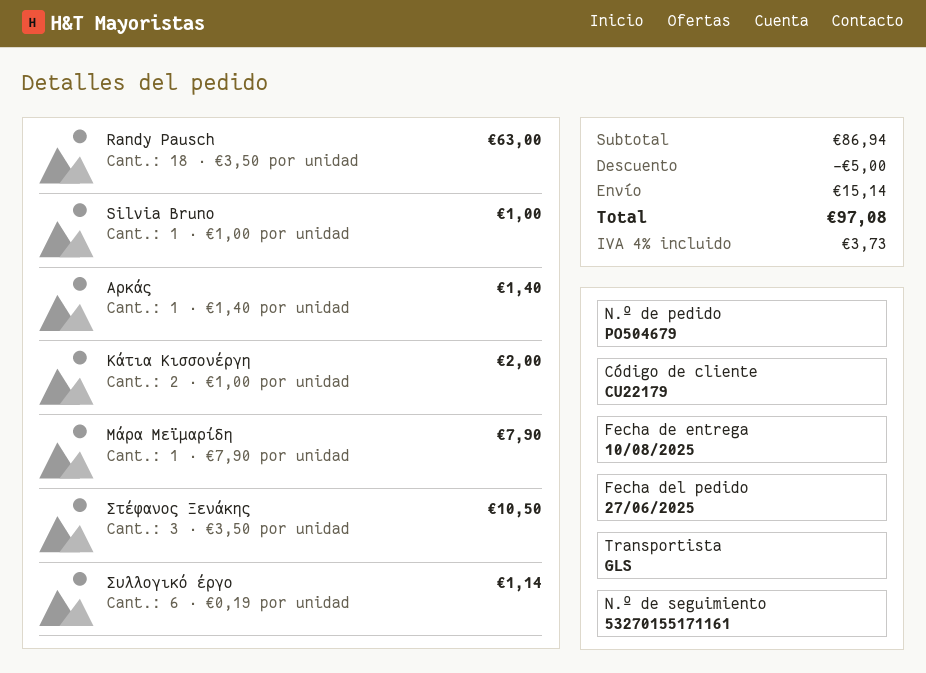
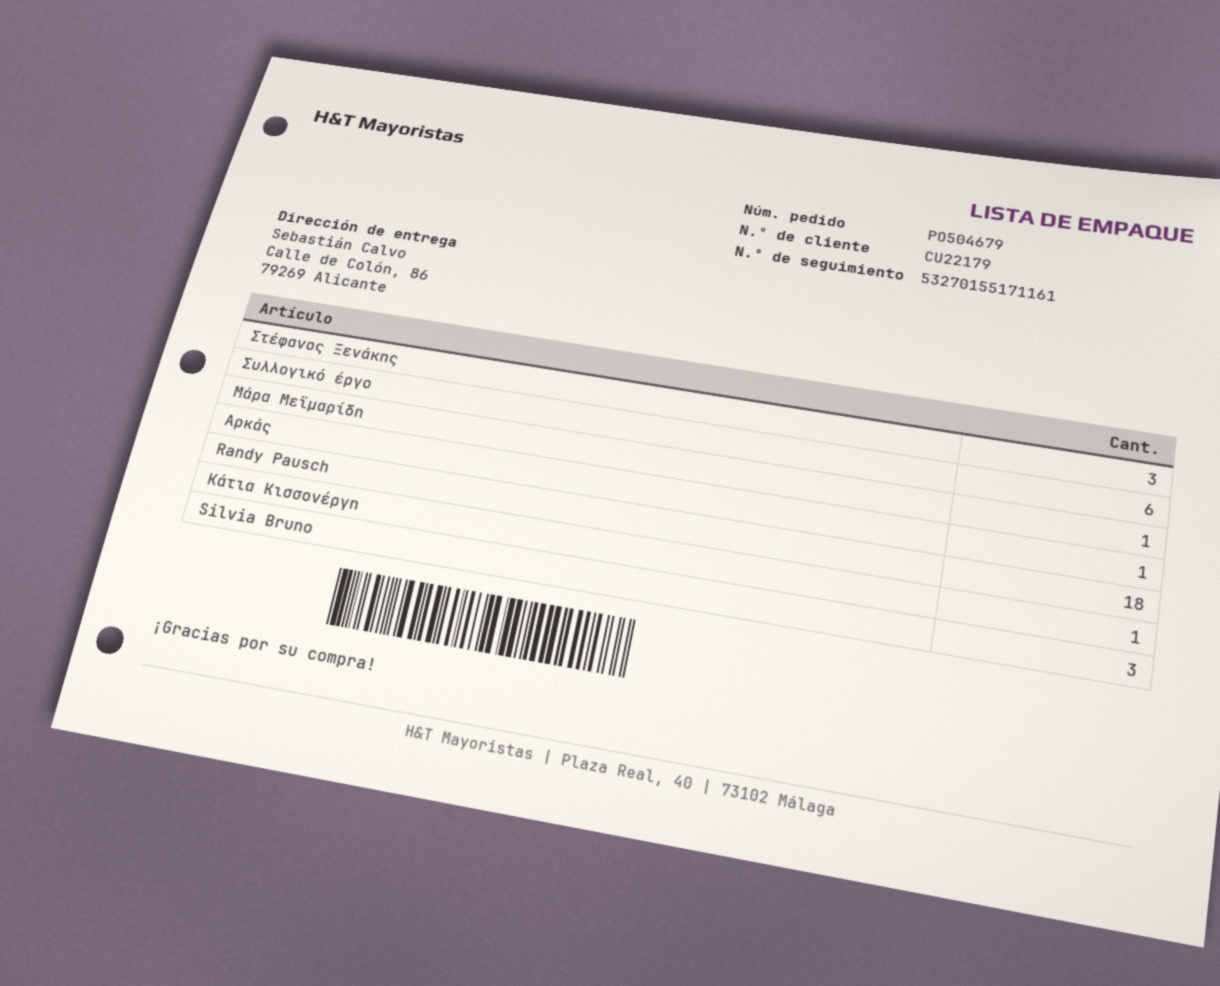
Silvia Bruno: 1 -> 3
Κάτια Κισσονέργη: 2 -> 1

